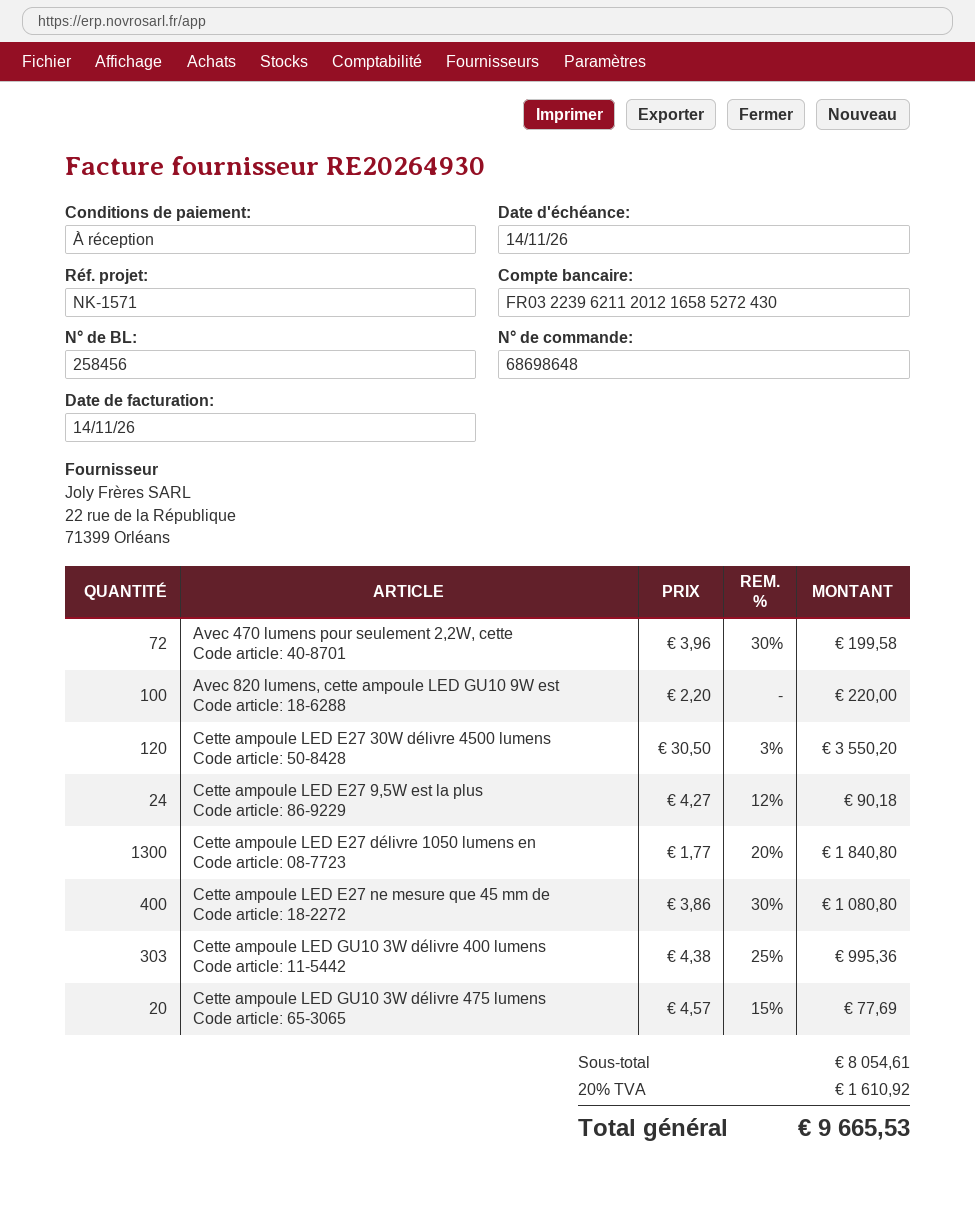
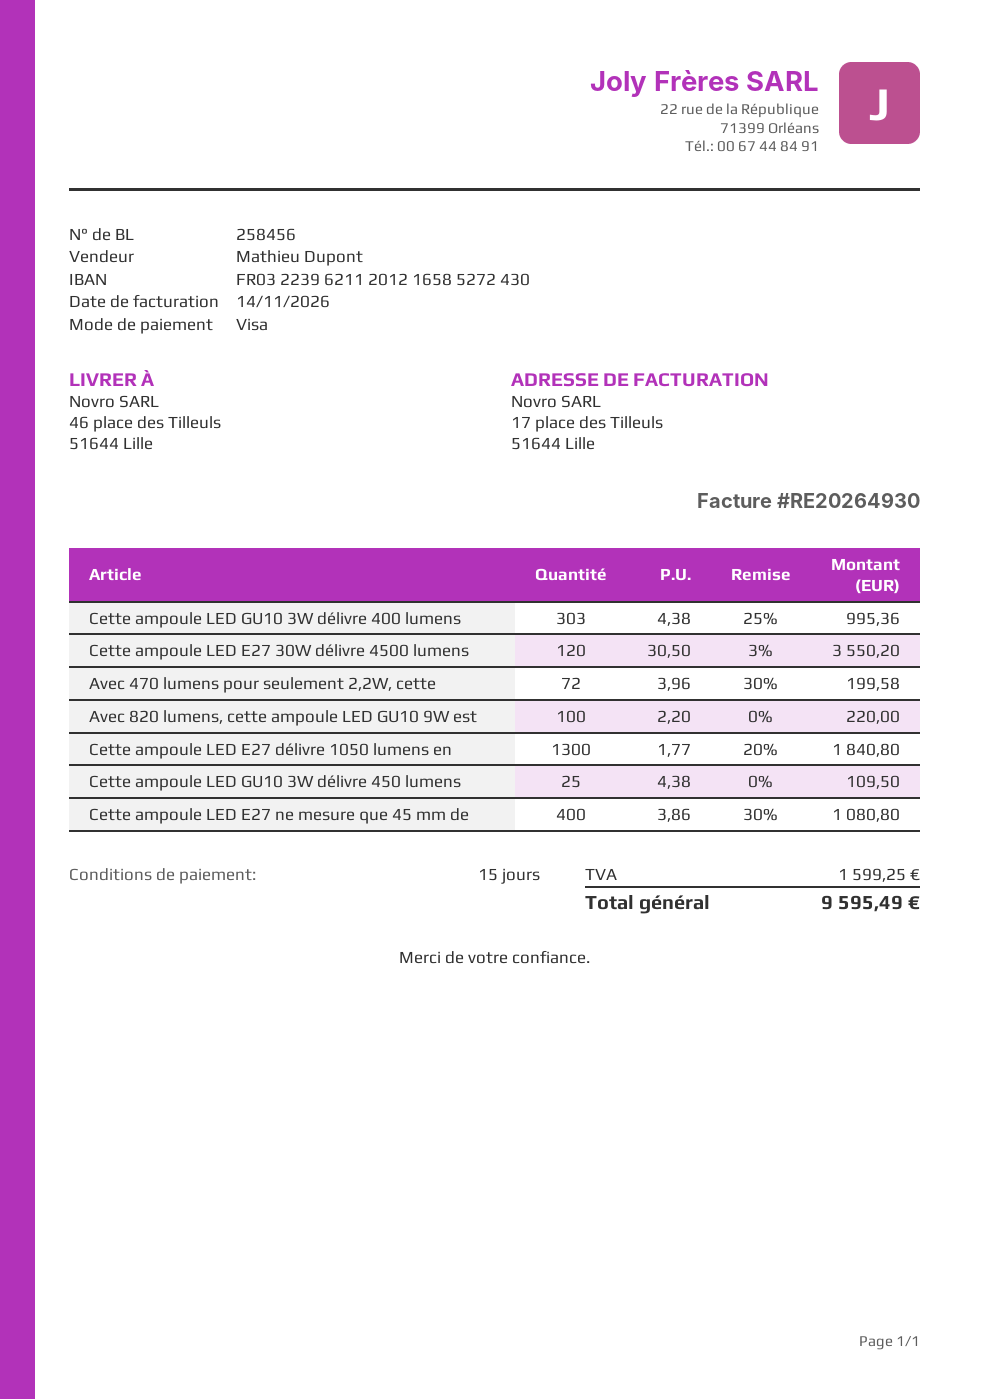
payment terms: on receipt -> 15 days
Cette ampoule LED E27 9,5W est la plus: 24 x 4.27 - 12% = 90.18 -> none
Cette ampoule LED GU10 3W délivre 475 lumens: 20 x 4.57 - 15% = 77.69 -> none
Cette ampoule LED GU10 3W délivre 450 lumens: none -> 25 x 4.38 = 109.50
tax: 1610.92 -> 1599.25
total: 9665.53 -> 9595.49

